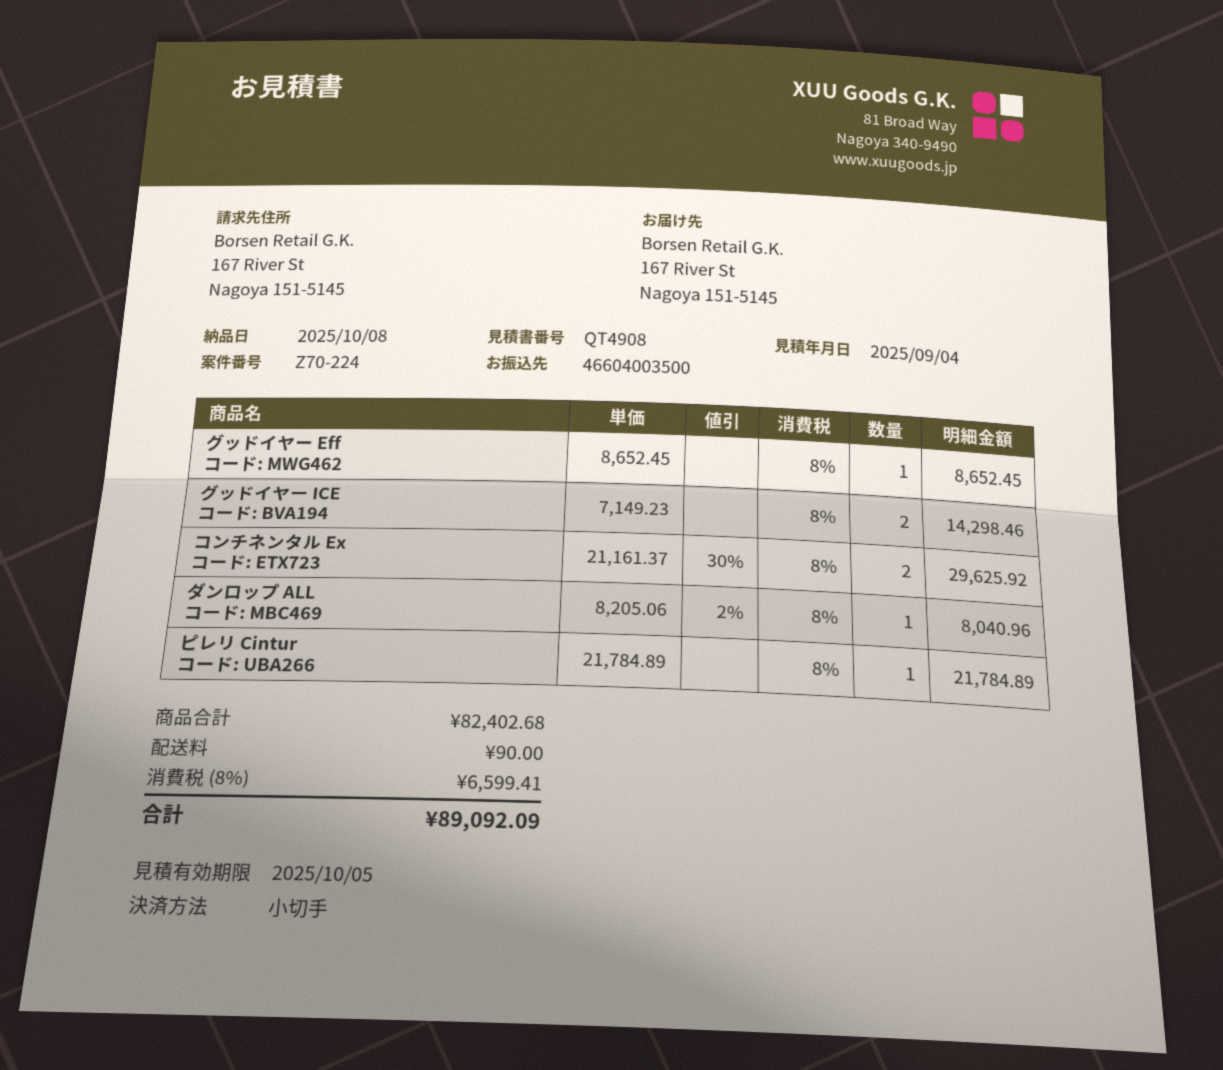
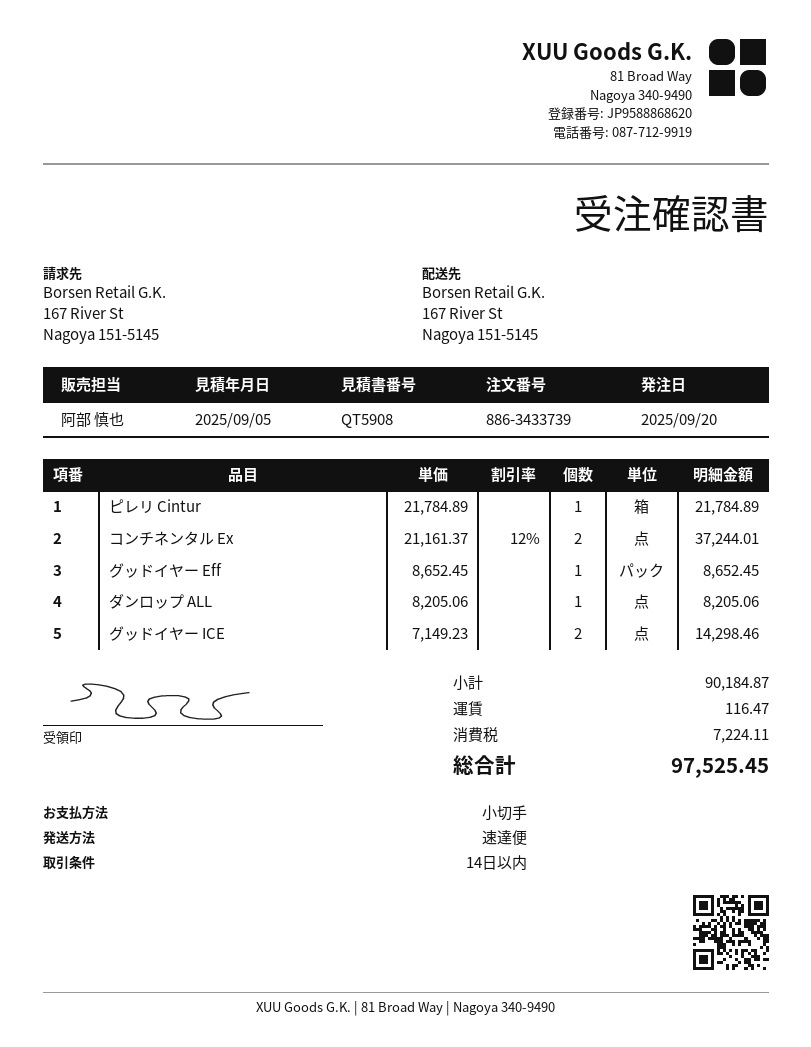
quote number: QT4908 -> QT5908
quote date: 2025-09-04 -> 2025-09-05
コンチネンタル Ex: 2 x 21161.37 - 30% = 29625.92 -> 2 x 21161.37 - 12% = 37244.01
ダンロップ ALL: 1 x 8205.06 - 2% = 8040.96 -> 1 x 8205.06 = 8205.06
subtotal: 82402.68 -> 90184.87
shipping: 90.00 -> 116.47
tax: 6599.41 -> 7224.11
total: 89092.09 -> 97525.45

